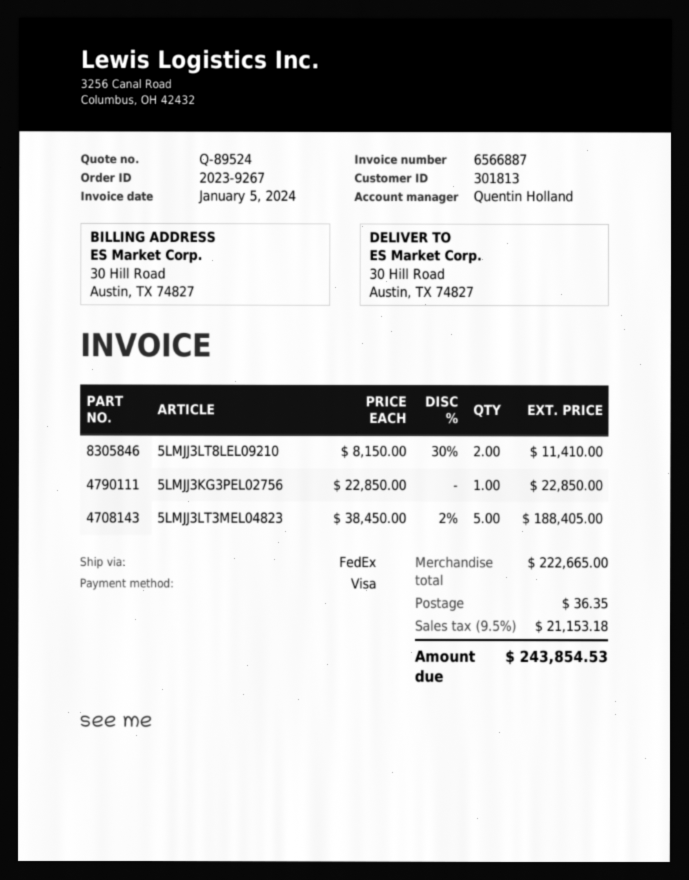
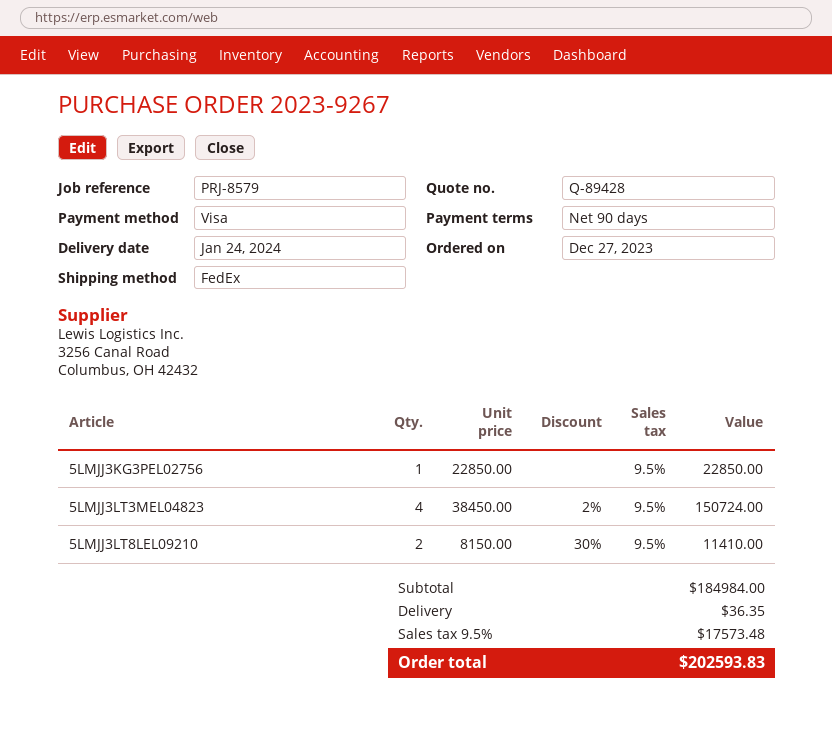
quote number: Q-89524 -> Q-89428
5LMJJ3LT3MEL04823: 5 x 38450.00 - 2% = 188405.00 -> 4 x 38450.00 - 2% = 150724.00
subtotal: 222665.00 -> 184984.00
tax: 9.5% = 21153.18 -> 9.5% = 17573.48
total: 243854.53 -> 202593.83

